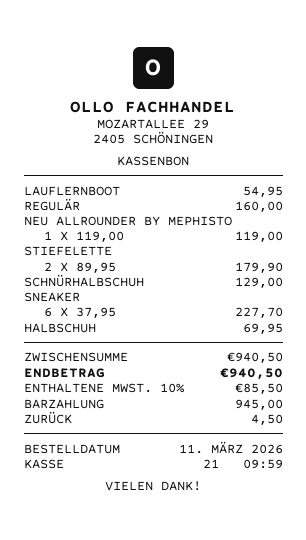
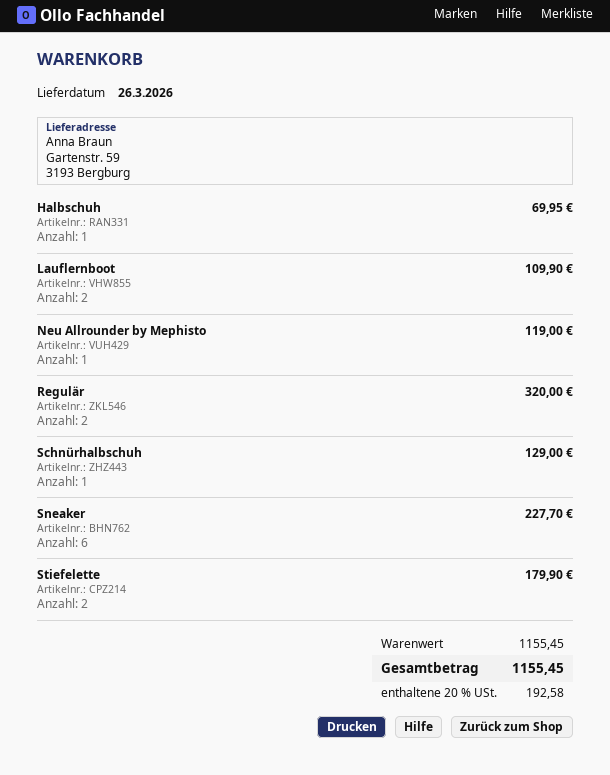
LAUFLERNBOOT: 1 for 54.95 -> 2 for 109.90
REGULÄR: 1 for 160.00 -> 2 for 320.00
subtotal: 940.50 -> 1155.45
tax: 10% = 85.50 -> 20% = 192.58
total: 940.50 -> 1155.45

